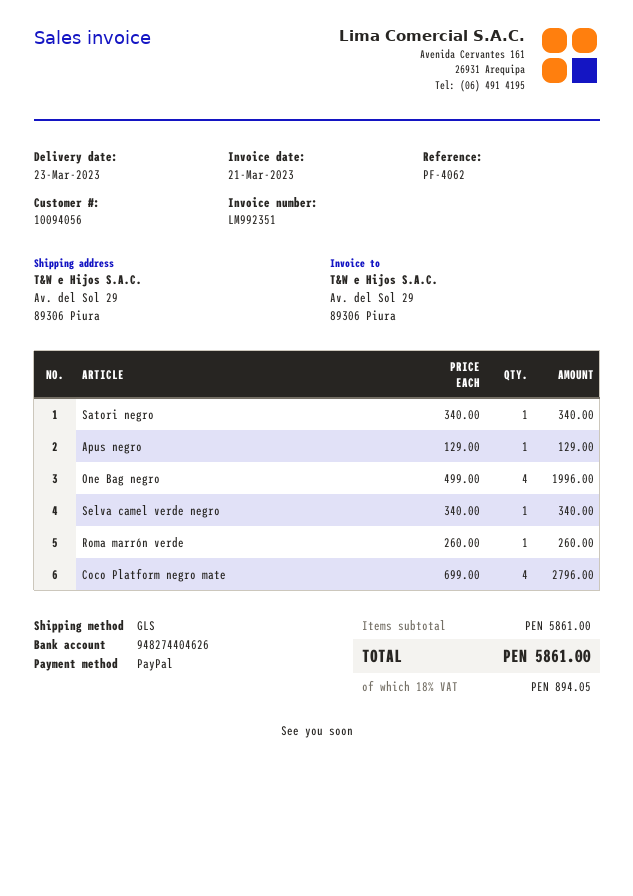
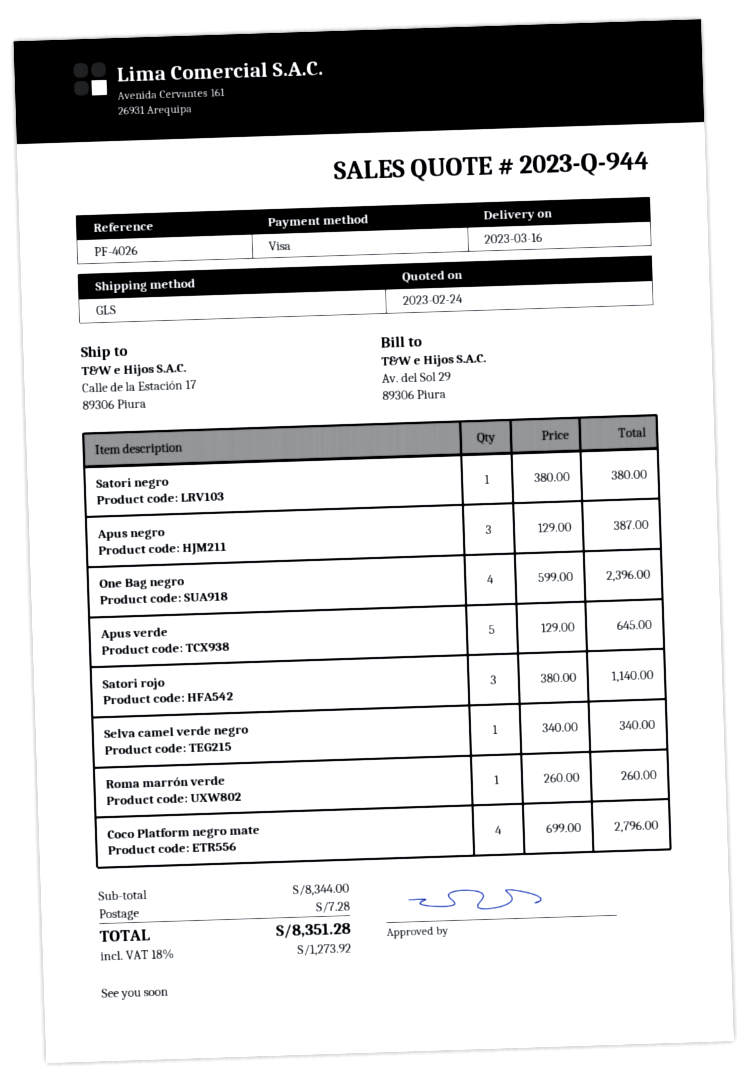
delivery date: 2023-03-23 -> 2023-03-16
reference: PF-4062 -> PF-4026
payment method: PayPal -> Visa
ship to: Av. del Sol 29, 89306 Piura -> Calle de la Estación 17, 89306 Piura
Satori negro: 1 x 340.00 = 340.00 -> 1 x 380.00 = 380.00
Apus negro: 1 x 129.00 = 129.00 -> 3 x 129.00 = 387.00
One Bag negro: 4 x 499.00 = 1996.00 -> 4 x 599.00 = 2396.00
Apus verde: none -> 5 x 129.00 = 645.00
Satori rojo: none -> 3 x 380.00 = 1140.00
subtotal: 5861.00 -> 8344.00
shipping: none -> 7.28
tax: 18% = 894.05 -> 18% = 1273.92
total: 5861.00 -> 8351.28

